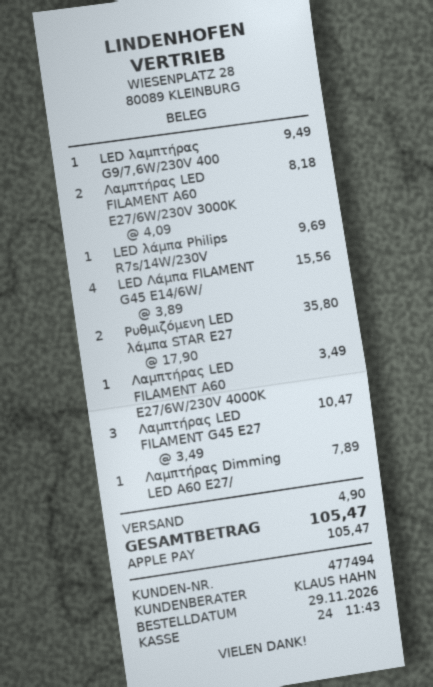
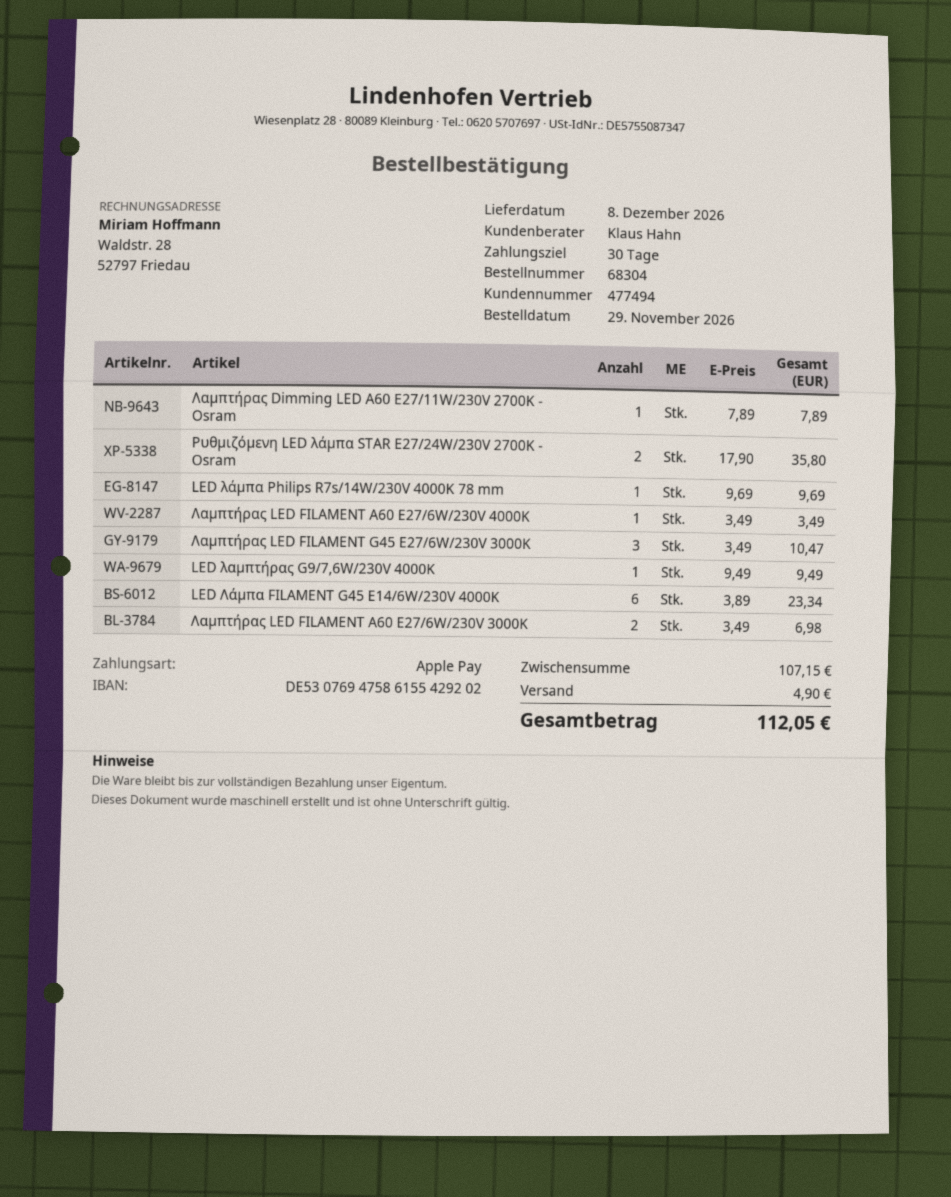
Λαμπτήρας LED FILAMENT A60 E27/6W/230V 3000K: 2 x 4.09 = 8.18 -> 2 x 3.49 = 6.98
LED Λάμπα FILAMENT G45 E14/6W/: 4 x 3.89 = 15.56 -> 6 x 3.89 = 23.34
total: 105.47 -> 112.05

